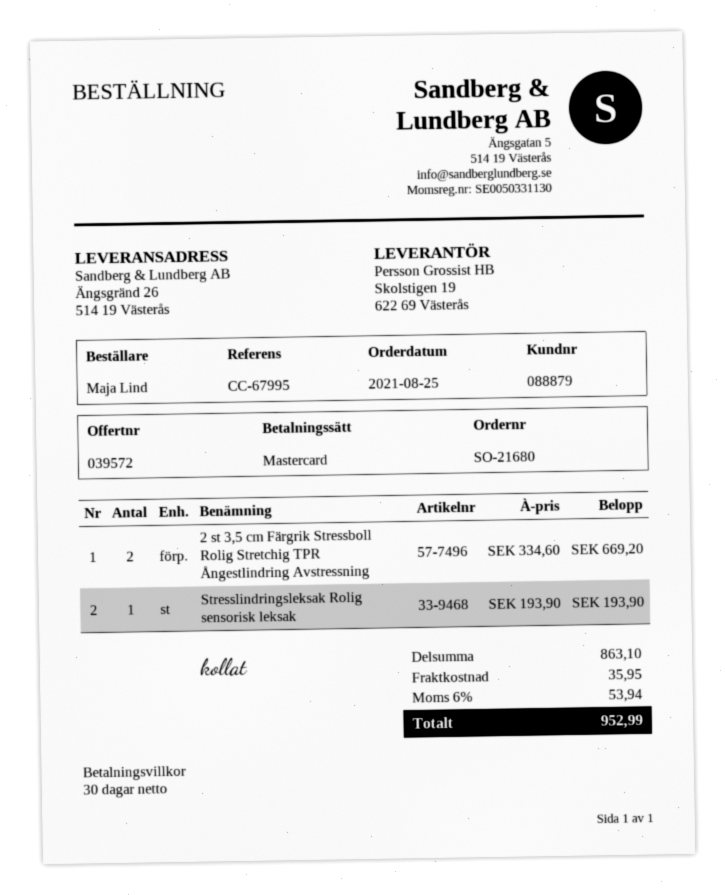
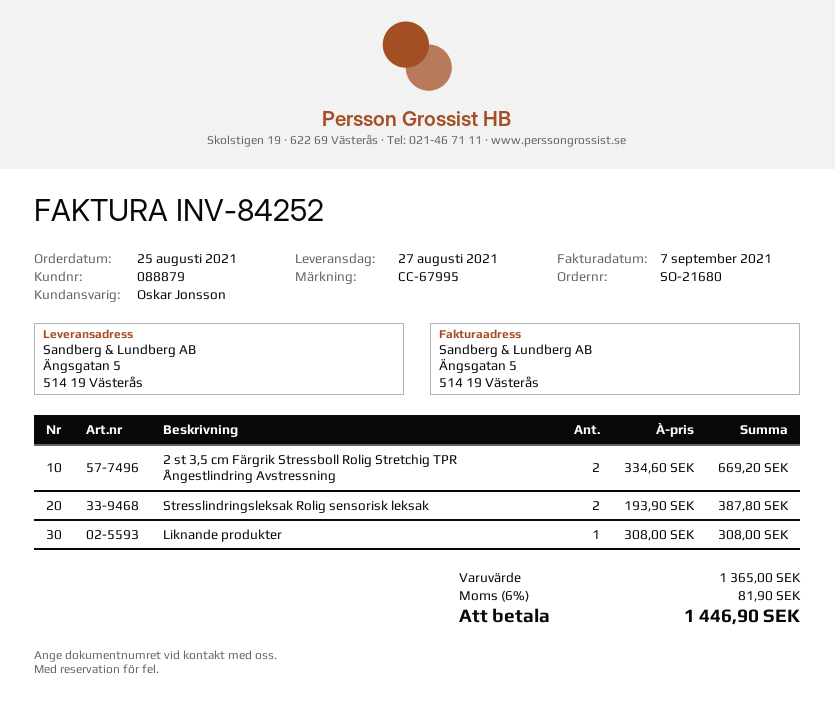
ship to: Ängsgränd 26, 514 19 Västerås -> Ängsgatan 5, 514 19 Västerås
Stresslindringsleksak Rolig sensorisk leksak: 1 x 193.90 = 193.90 -> 2 x 193.90 = 387.80
Liknande produkter: none -> 1 x 308.00 = 308.00
subtotal: 863.10 -> 1365.00
shipping: 35.95 -> none
tax: 6% = 53.94 -> 6% = 81.90
total: 952.99 -> 1446.90

